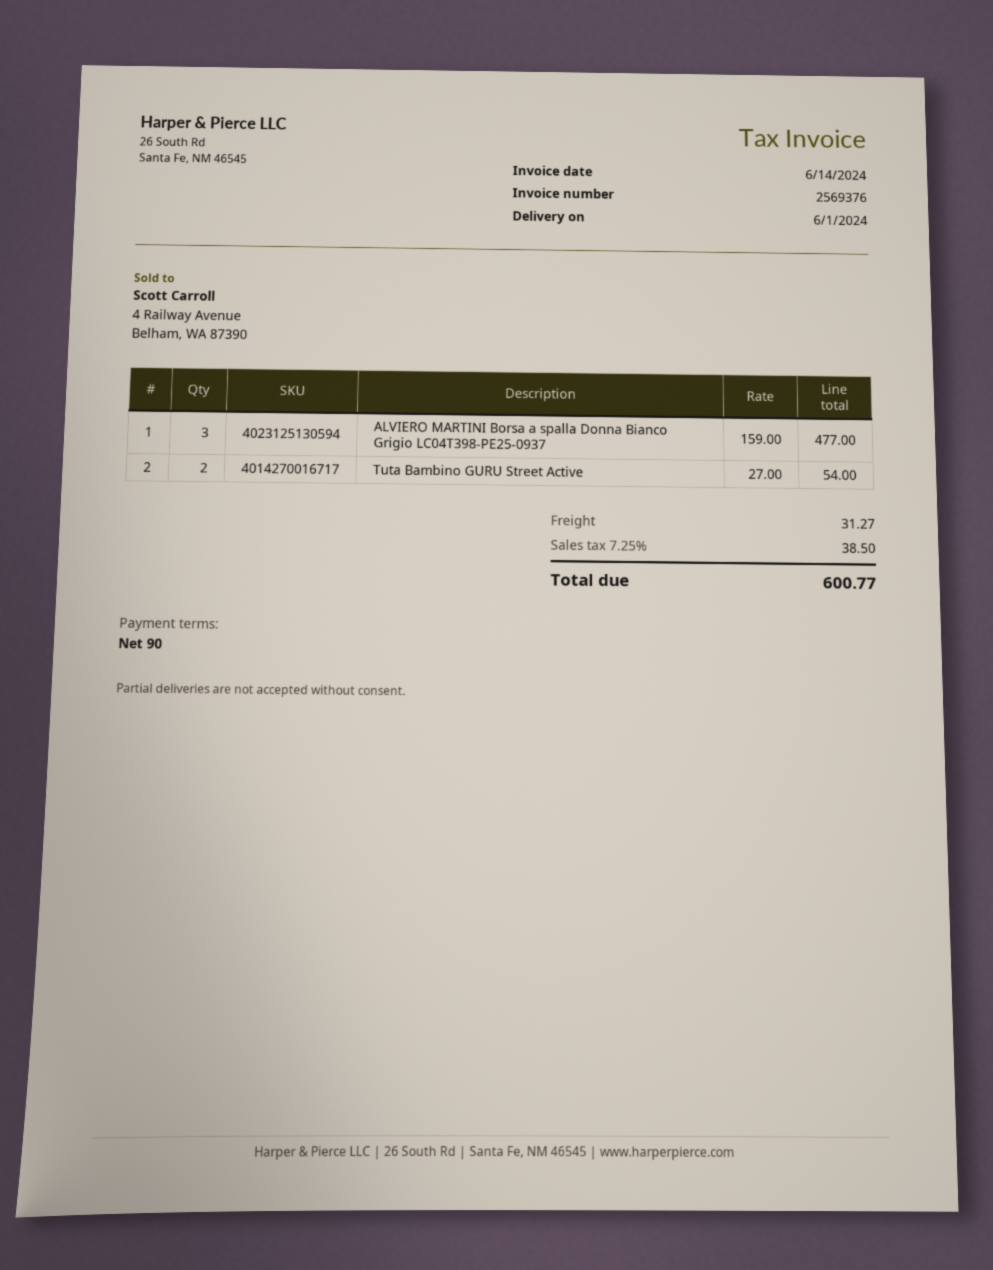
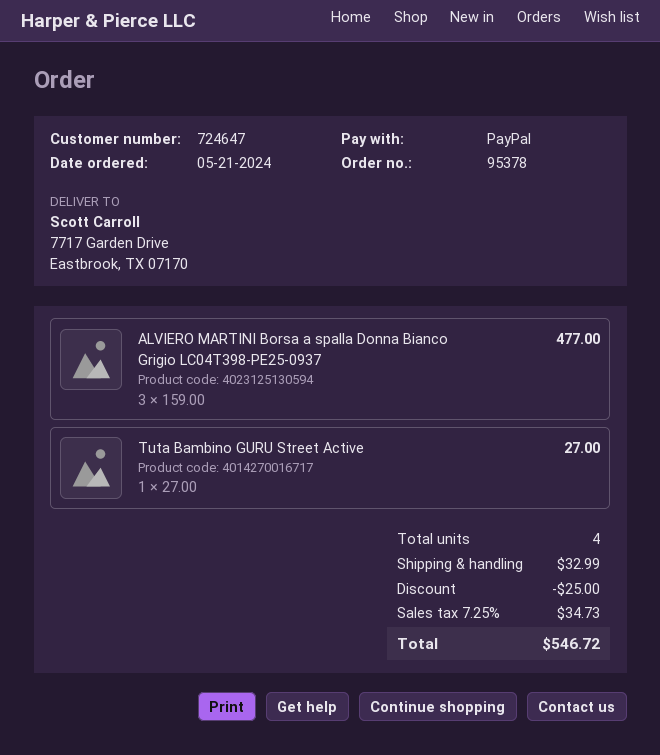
Tuta Bambino GURU Street Active: 2 x 27.00 = 54.00 -> 1 x 27.00 = 27.00
discount: none -> 25.00
shipping: 31.27 -> 32.99
tax: 7.25% = 38.50 -> 7.25% = 34.73
total: 600.77 -> 546.72

